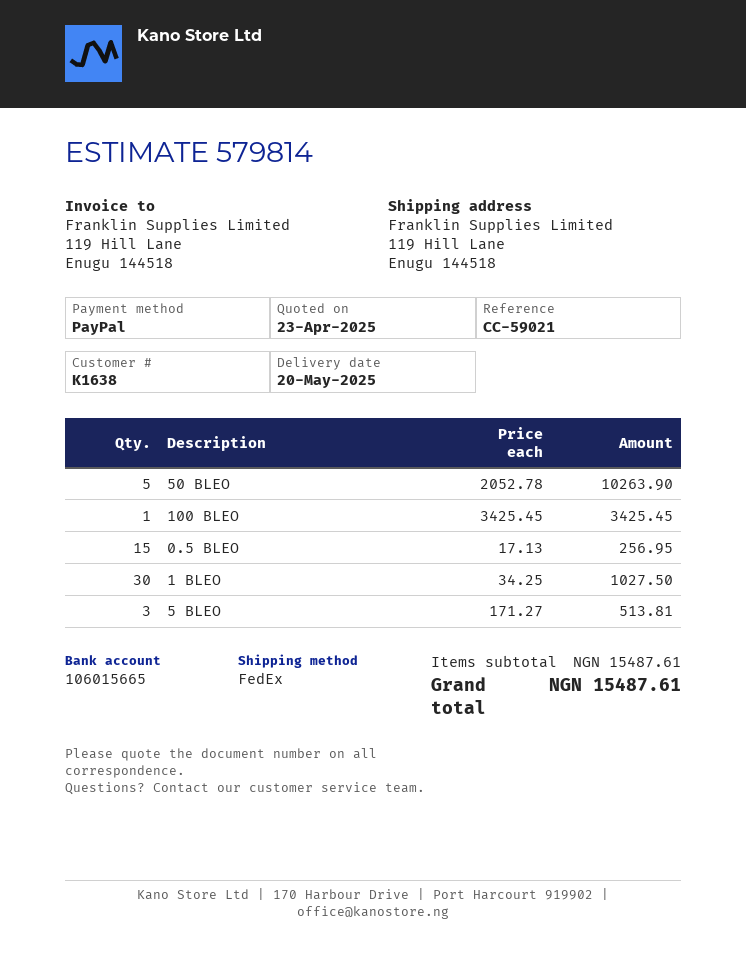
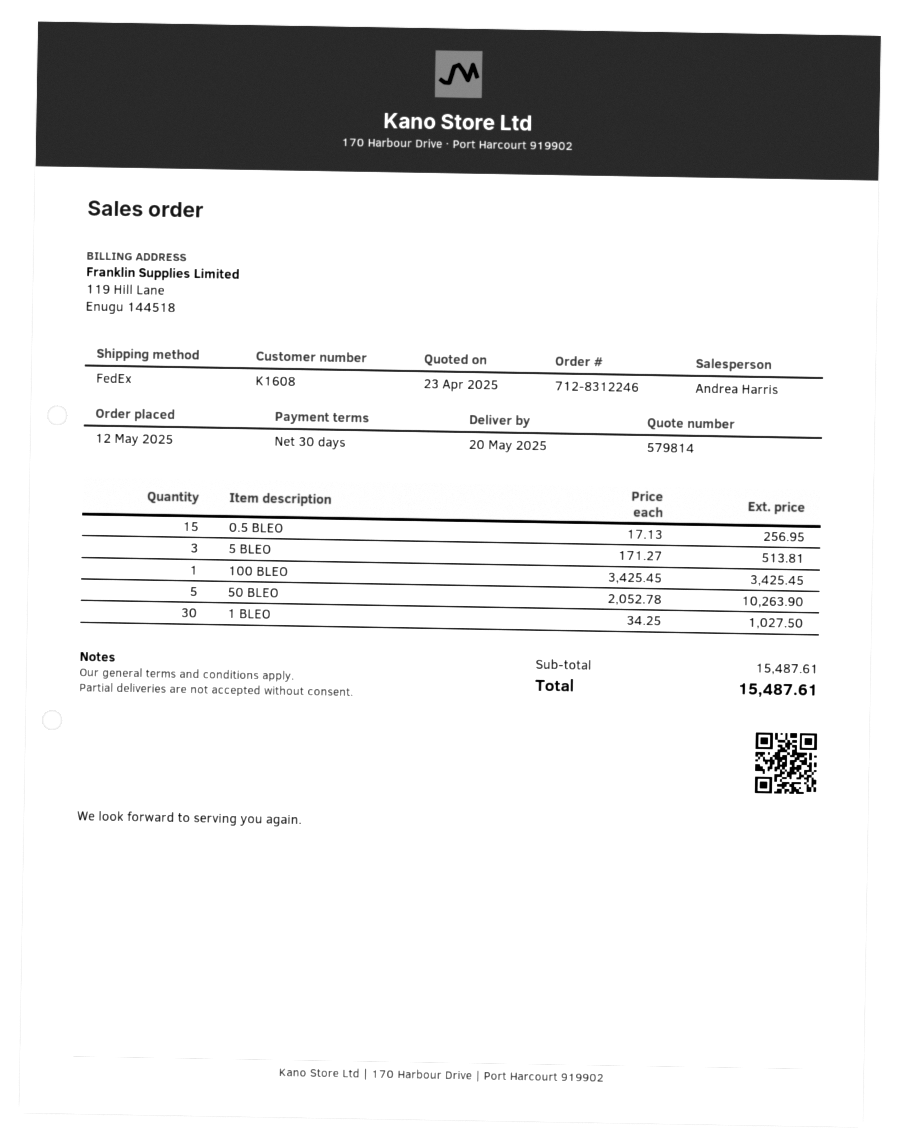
customer number: K1638 -> K1608

